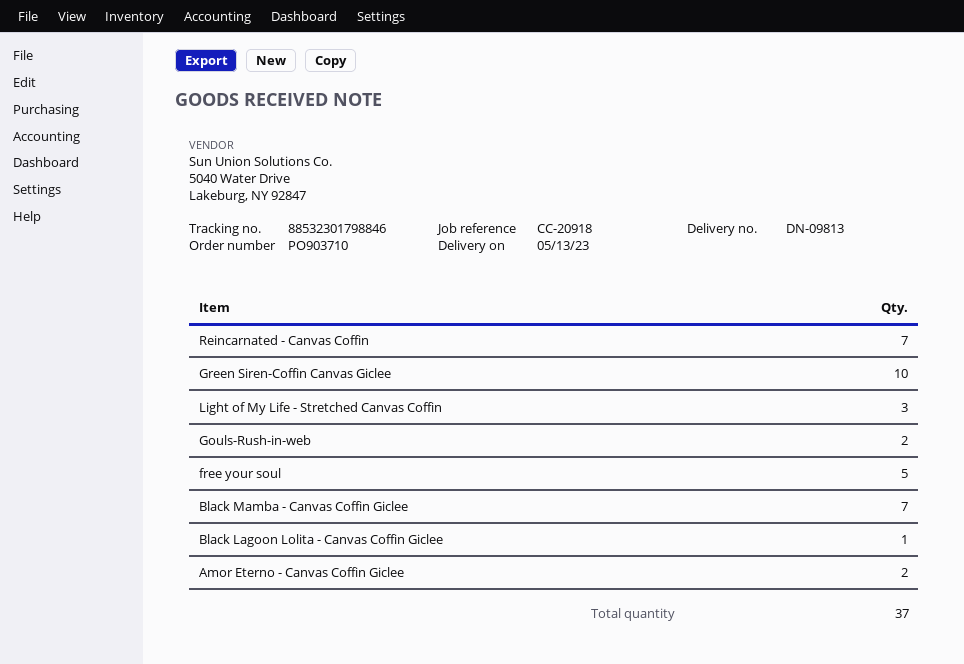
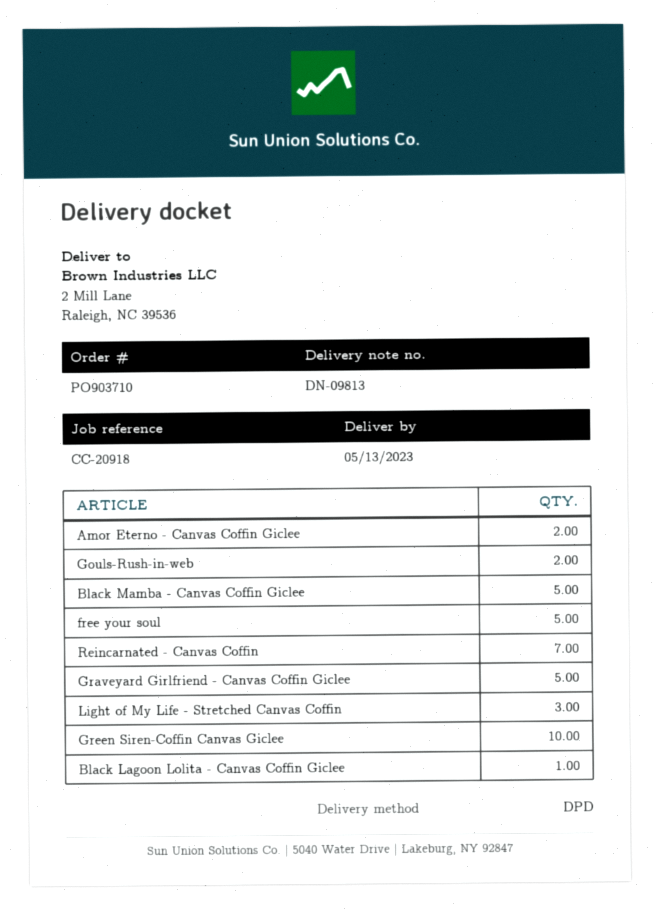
Black Mamba - Canvas Coffin Giclee: 7 -> 5
Graveyard Girlfriend - Canvas Coffin Giclee: none -> 5

